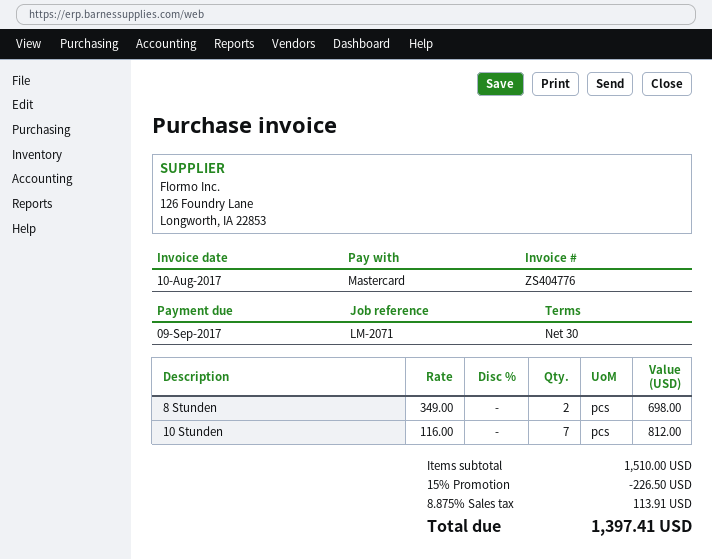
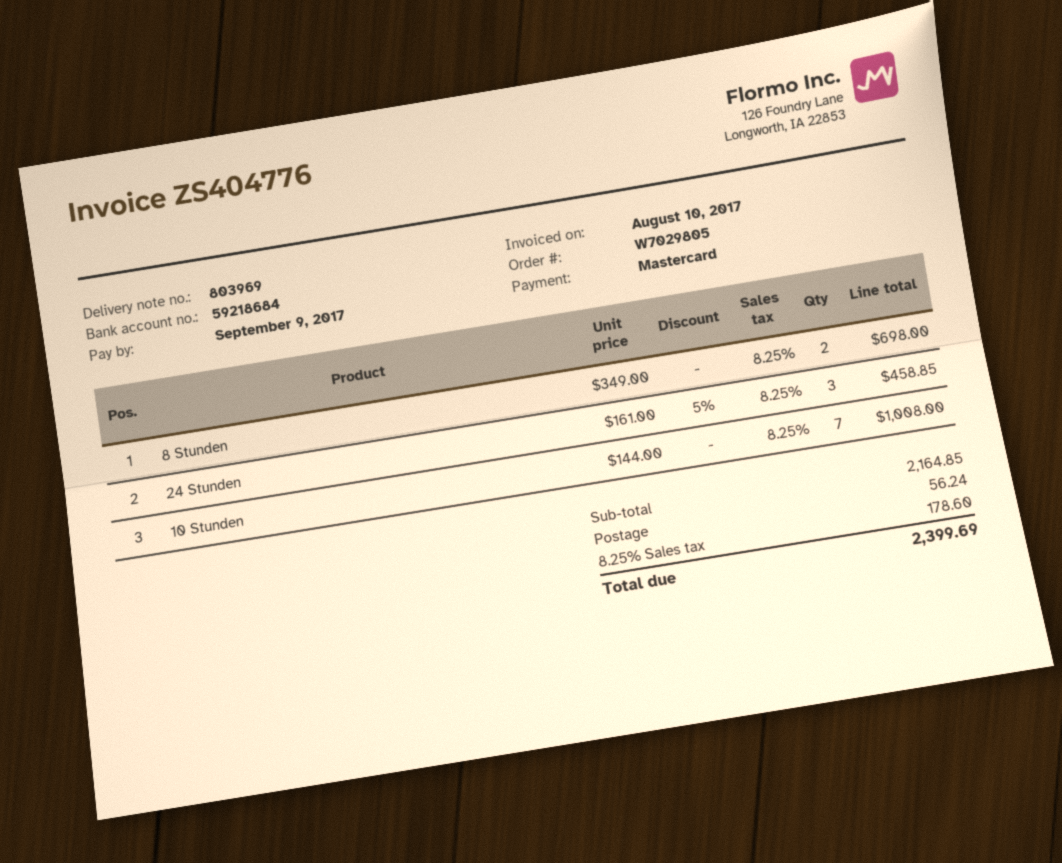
10 Stunden: 7 x 116.00 = 812.00 -> 7 x 144.00 = 1008.00
24 Stunden: none -> 3 x 161.00 - 5% = 458.85
subtotal: 1510.00 -> 2164.85
discount: 15% = 226.50 -> none
shipping: none -> 56.24
tax: 8.875% = 113.91 -> 8.25% = 178.60
total: 1397.41 -> 2399.69

